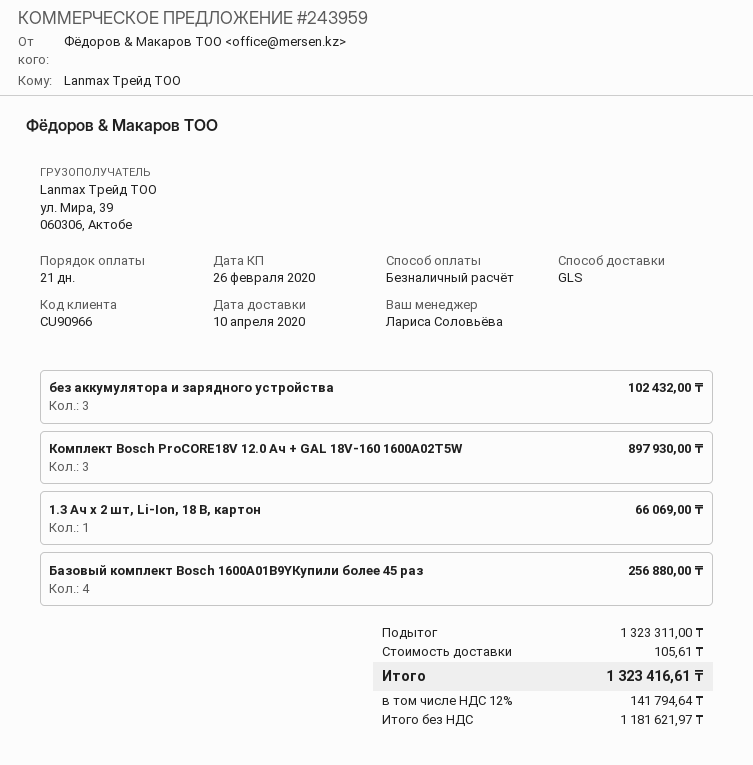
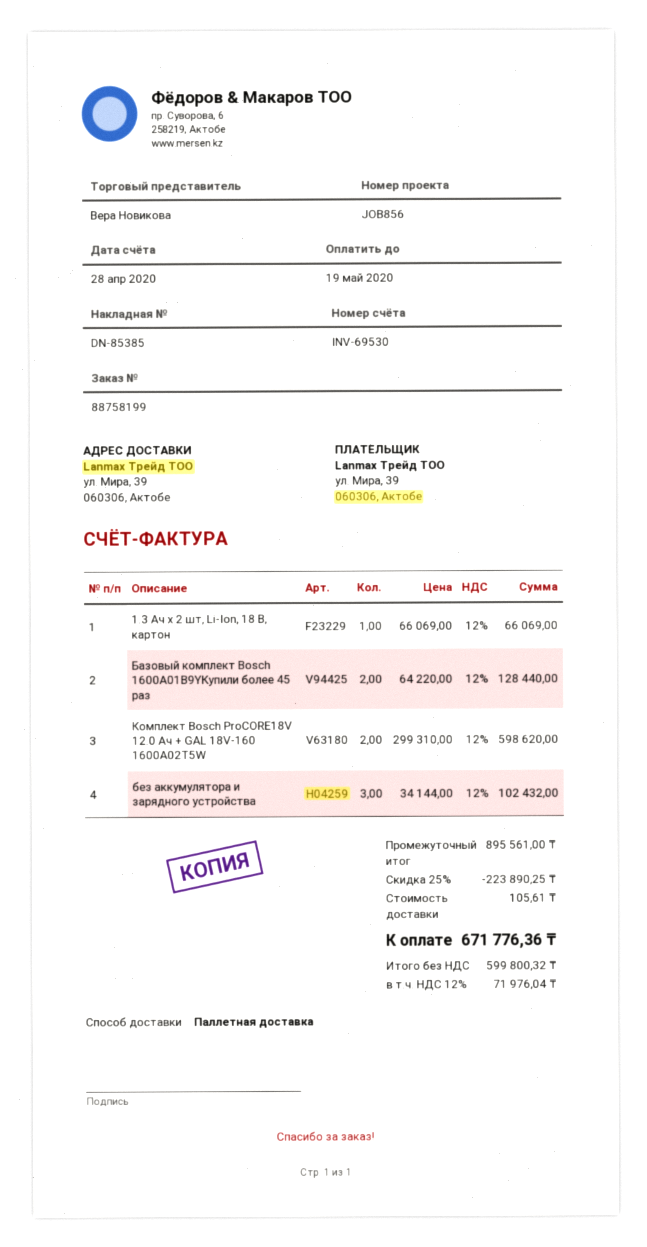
sales rep: Лариса Соловьёва -> Вера Новикова
shipping method: GLS -> pallet freight
Комплект Bosch ProCORE18V 12.0 Ач + GAL 18V-160 1600A02T5W: 3 for 897930.00 -> 2 for 598620.00
Базовый комплект Bosch 1600A01B9YКупили более 45 раз: 4 for 256880.00 -> 2 for 128440.00
subtotal: 1323311.00 -> 895561.00
discount: none -> 25% = 223890.25
net: 1181621.97 -> 599800.32
tax: 12% = 141794.64 -> 12% = 71976.04
total: 1323416.61 -> 671776.36

